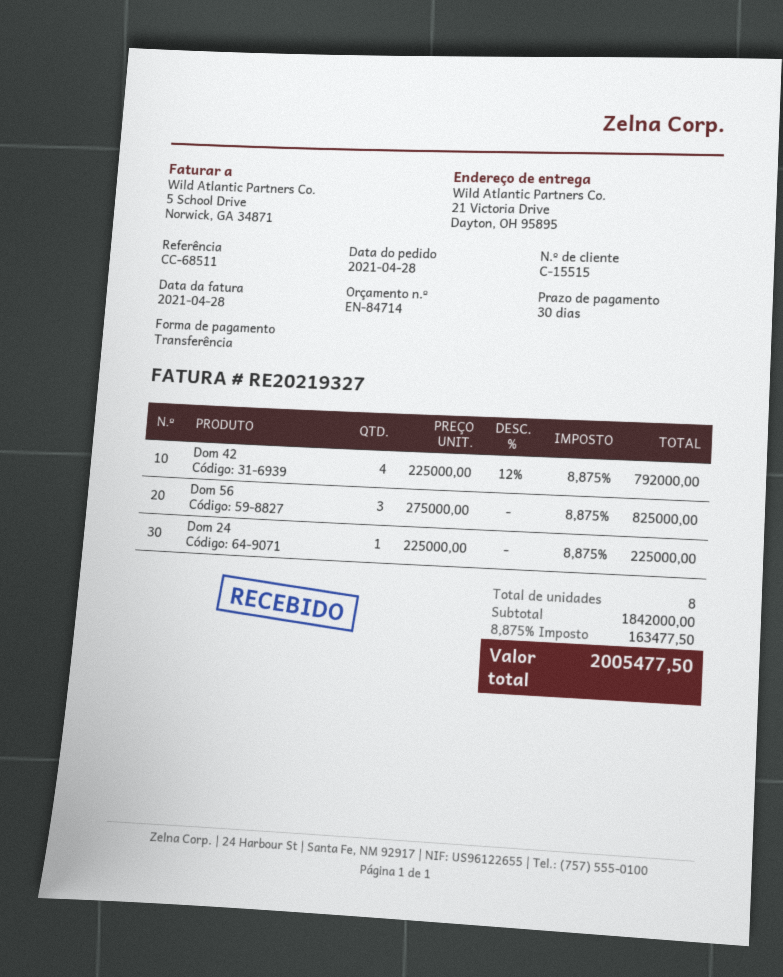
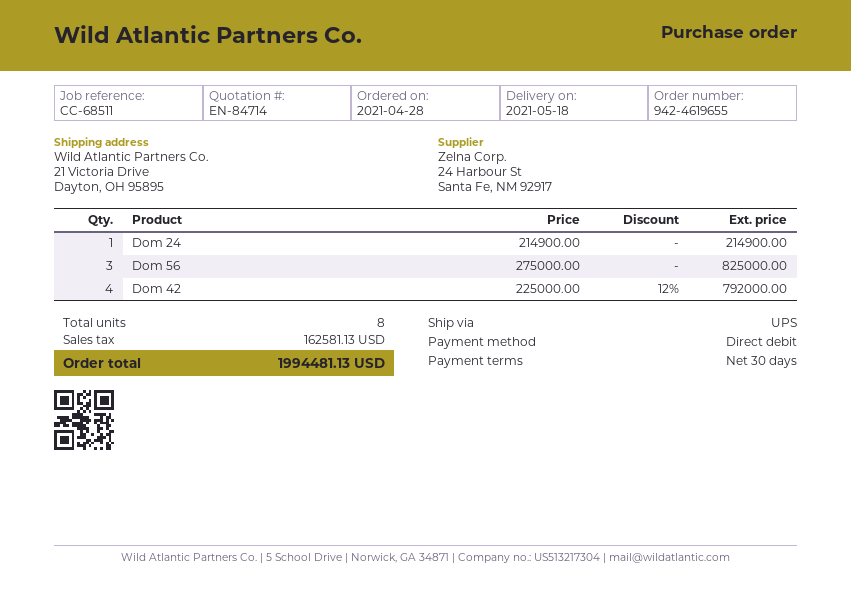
payment method: bank transfer -> direct debit
Dom 24: 1 x 225000.00 = 225000.00 -> 1 x 214900.00 = 214900.00
tax: 163477.50 -> 162581.13
total: 2005477.50 -> 1994481.13

